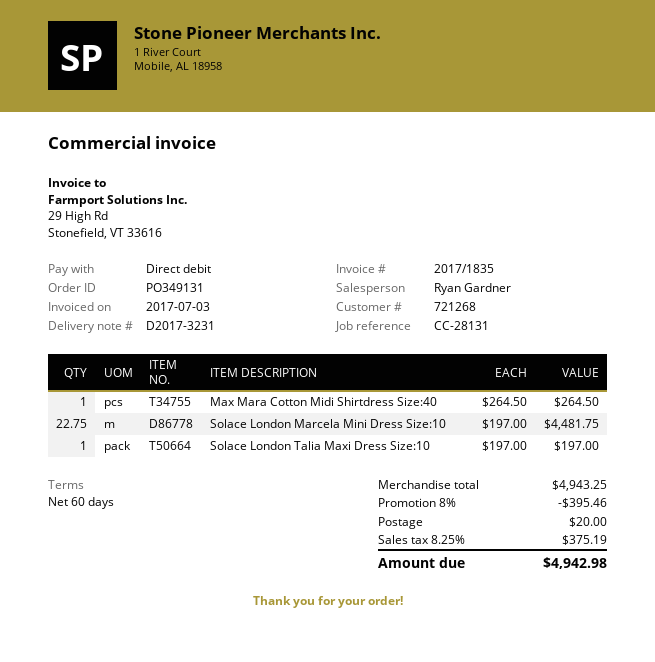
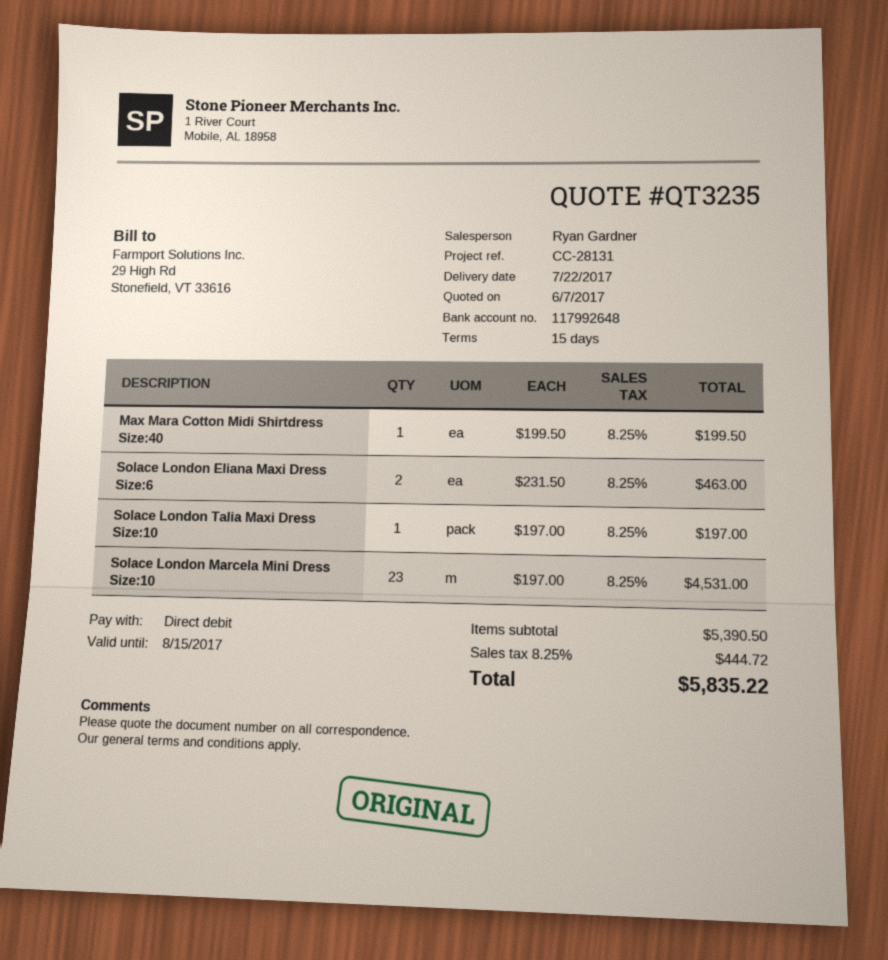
payment terms: 60 days -> 15 days
Max Mara Cotton Midi Shirtdress Size:40: 1 x 264.50 = 264.50 -> 1 x 199.50 = 199.50
Solace London Marcela Mini Dress Size:10: 22.75 x 197.00 = 4481.75 -> 23 x 197.00 = 4531.00
Solace London Eliana Maxi Dress Size:6: none -> 2 x 231.50 = 463.00
subtotal: 4943.25 -> 5390.50
discount: 8% = 395.46 -> none
shipping: 20.00 -> none
tax: 8.25% = 375.19 -> 8.25% = 444.72
total: 4942.98 -> 5835.22

